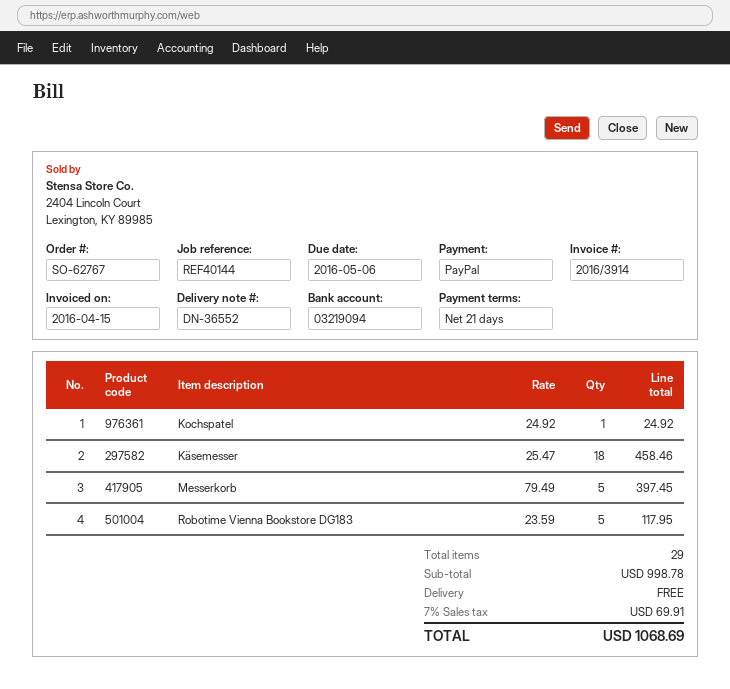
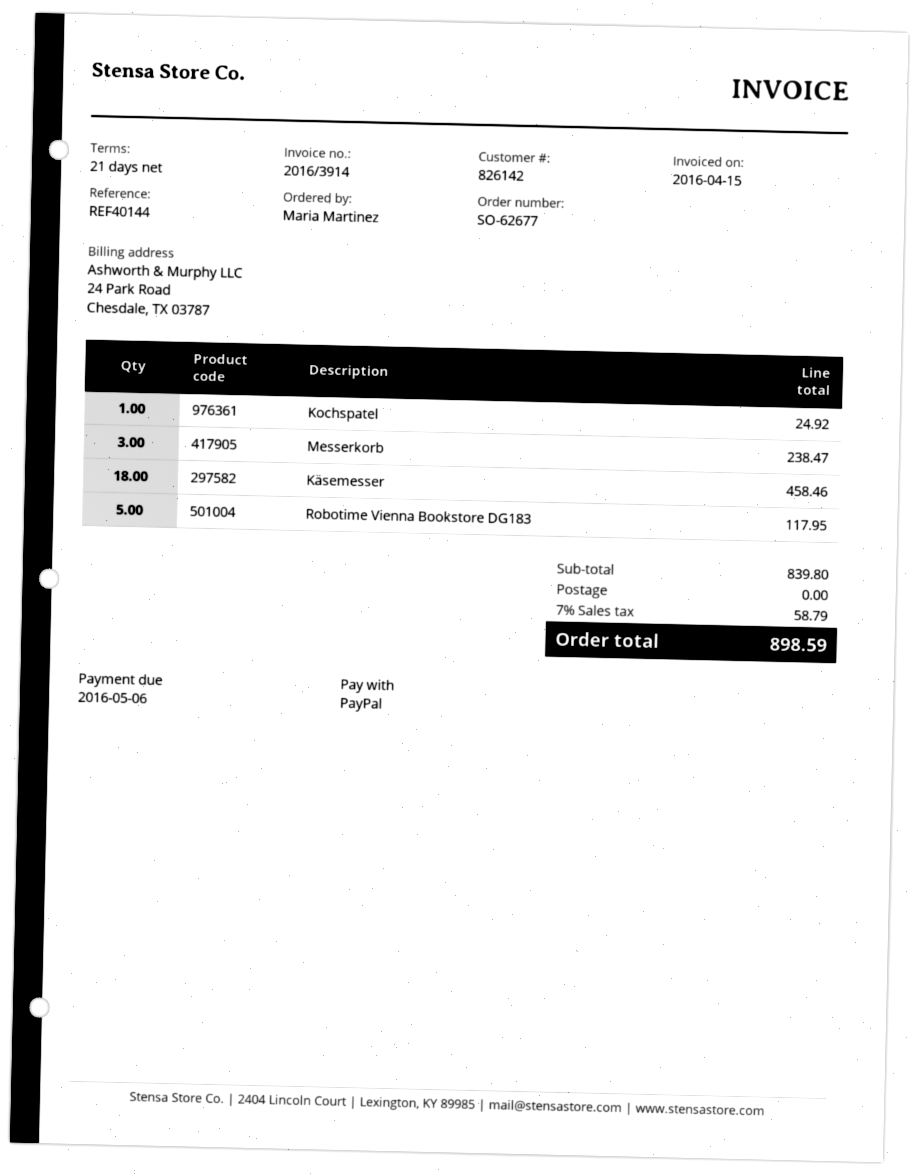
order number: SO-62767 -> SO-62677
Messerkorb: 5 for 397.45 -> 3 for 238.47
subtotal: 998.78 -> 839.80
tax: 7% = 69.91 -> 7% = 58.79
total: 1068.69 -> 898.59

